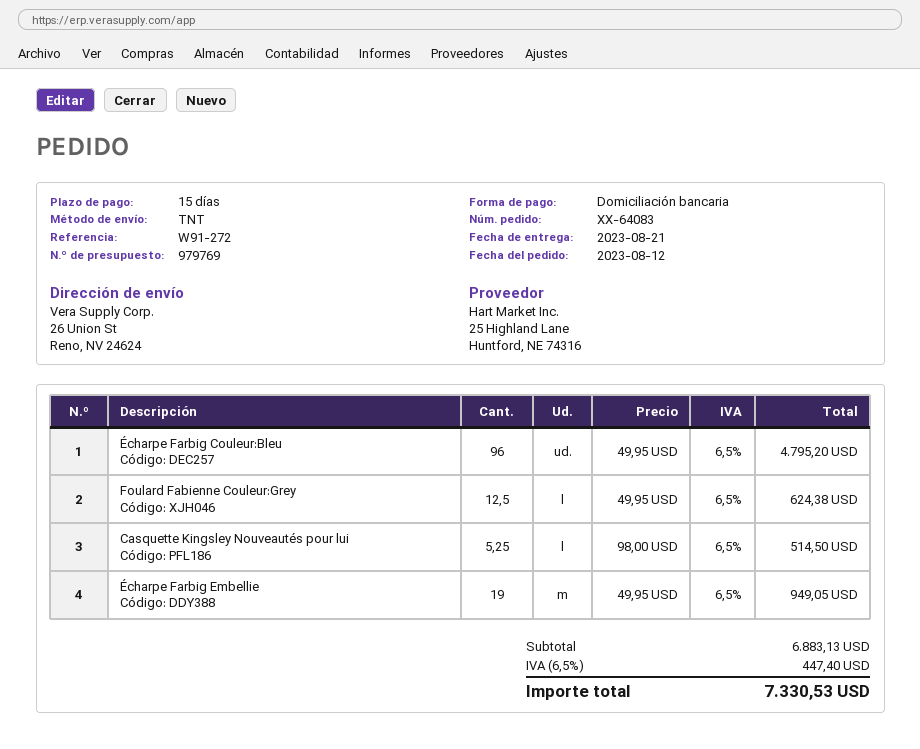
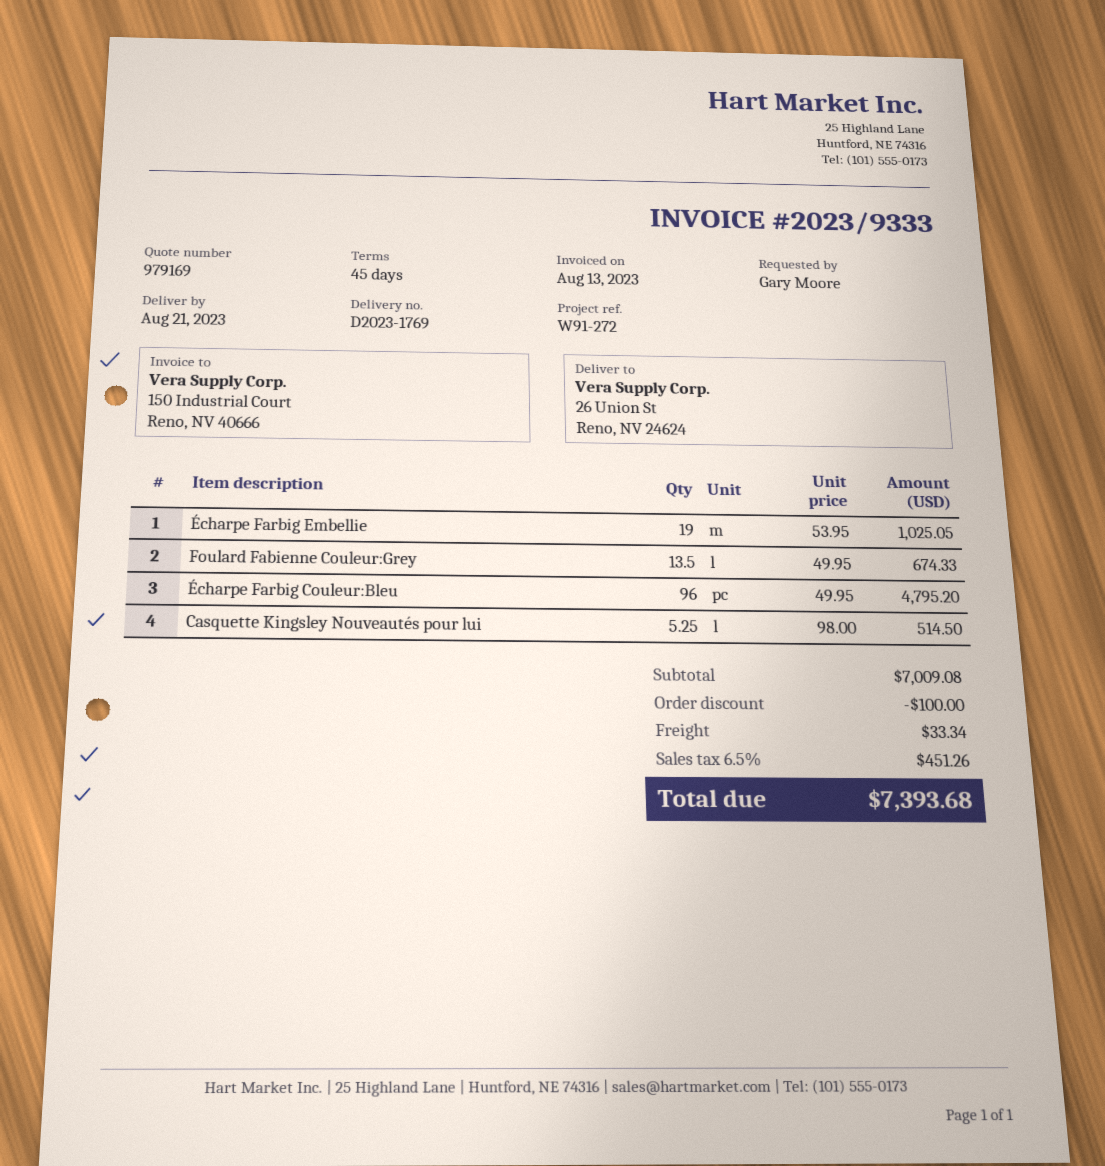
quote number: 979769 -> 979169
payment terms: 15 days -> 45 days
Foulard Fabienne Couleur:Grey: 12.5 x 49.95 = 624.38 -> 13.5 x 49.95 = 674.33
Écharpe Farbig Embellie: 19 x 49.95 = 949.05 -> 19 x 53.95 = 1025.05
subtotal: 6883.13 -> 7009.08
discount: none -> 100.00
shipping: none -> 33.34
tax: 6.5% = 447.40 -> 6.5% = 451.26
total: 7330.53 -> 7393.68

